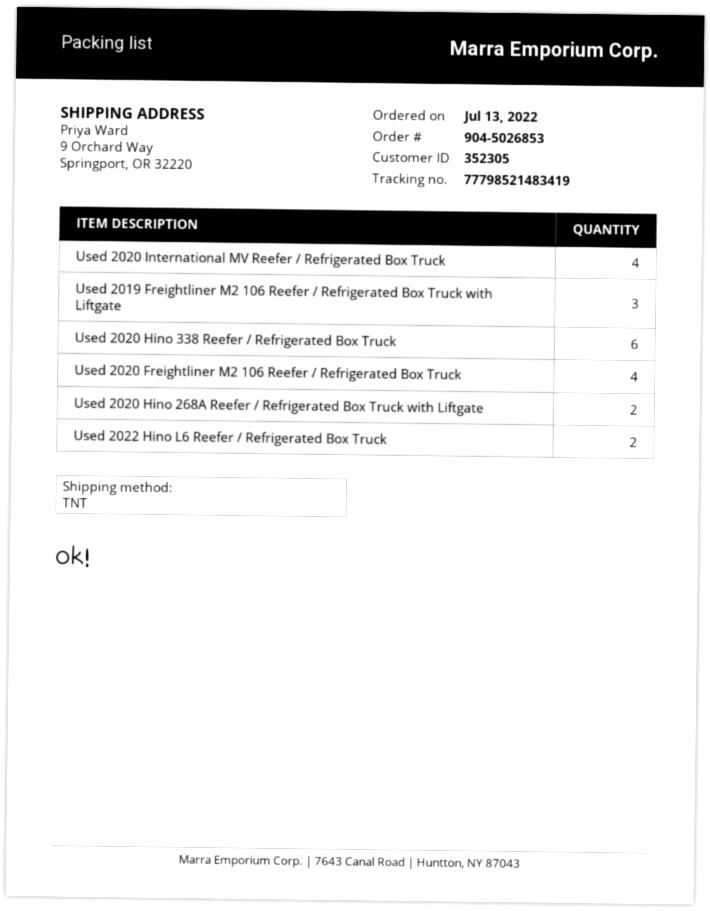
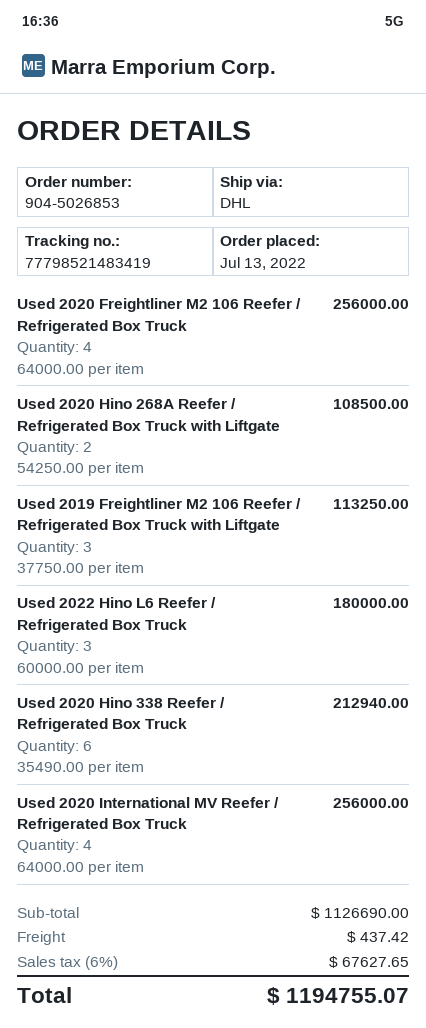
shipping method: TNT -> DHL
Used 2022 Hino L6 Reefer / Refrigerated Box Truck: 2 -> 3

